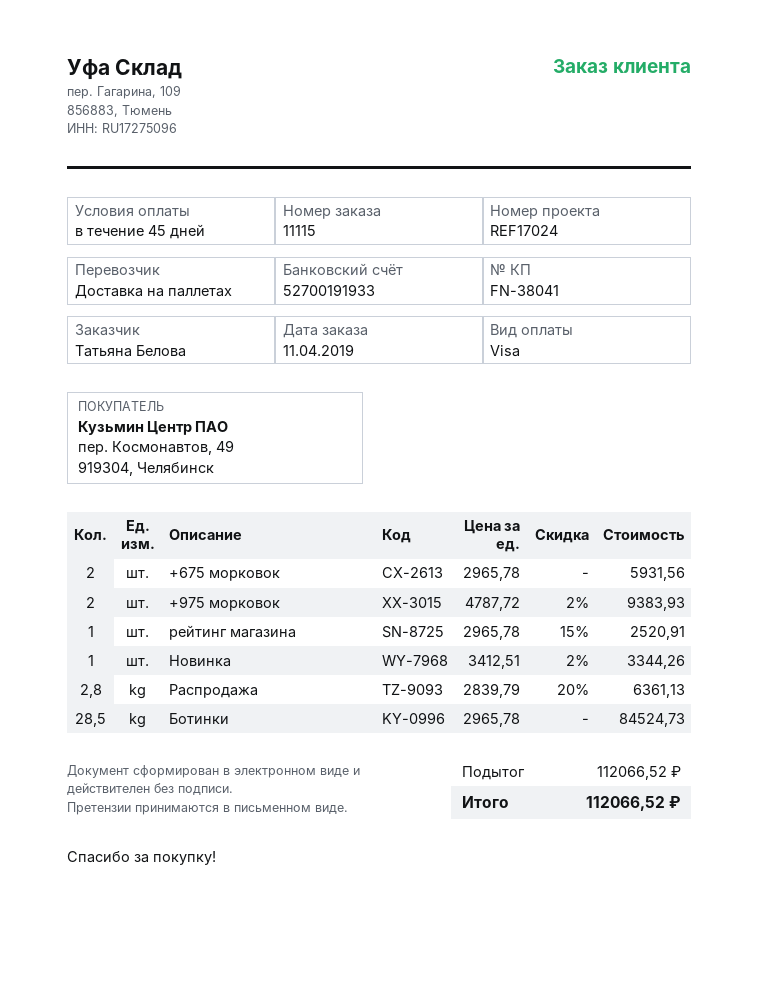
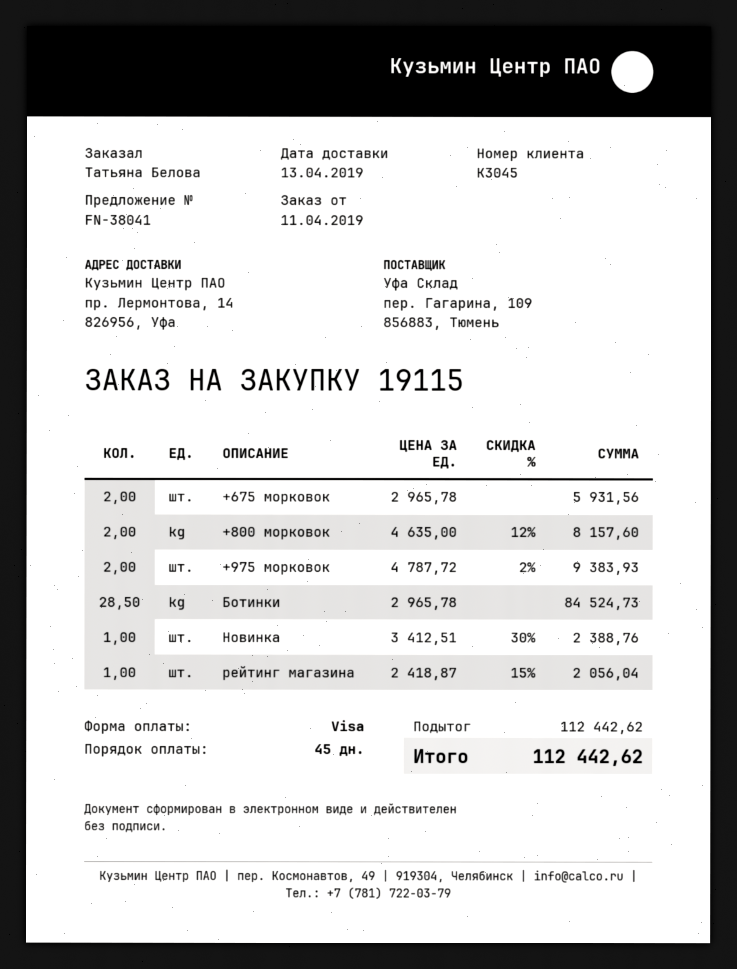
order number: 11115 -> 19115
рейтинг магазина: 1 x 2965.78 - 15% = 2520.91 -> 1 x 2418.87 - 15% = 2056.04
Новинка: 1 x 3412.51 - 2% = 3344.26 -> 1 x 3412.51 - 30% = 2388.76
Распродажа: 2.8 x 2839.79 - 20% = 6361.13 -> none
+800 морковок: none -> 2 x 4635.00 - 12% = 8157.60
subtotal: 112066.52 -> 112442.62
total: 112066.52 -> 112442.62

